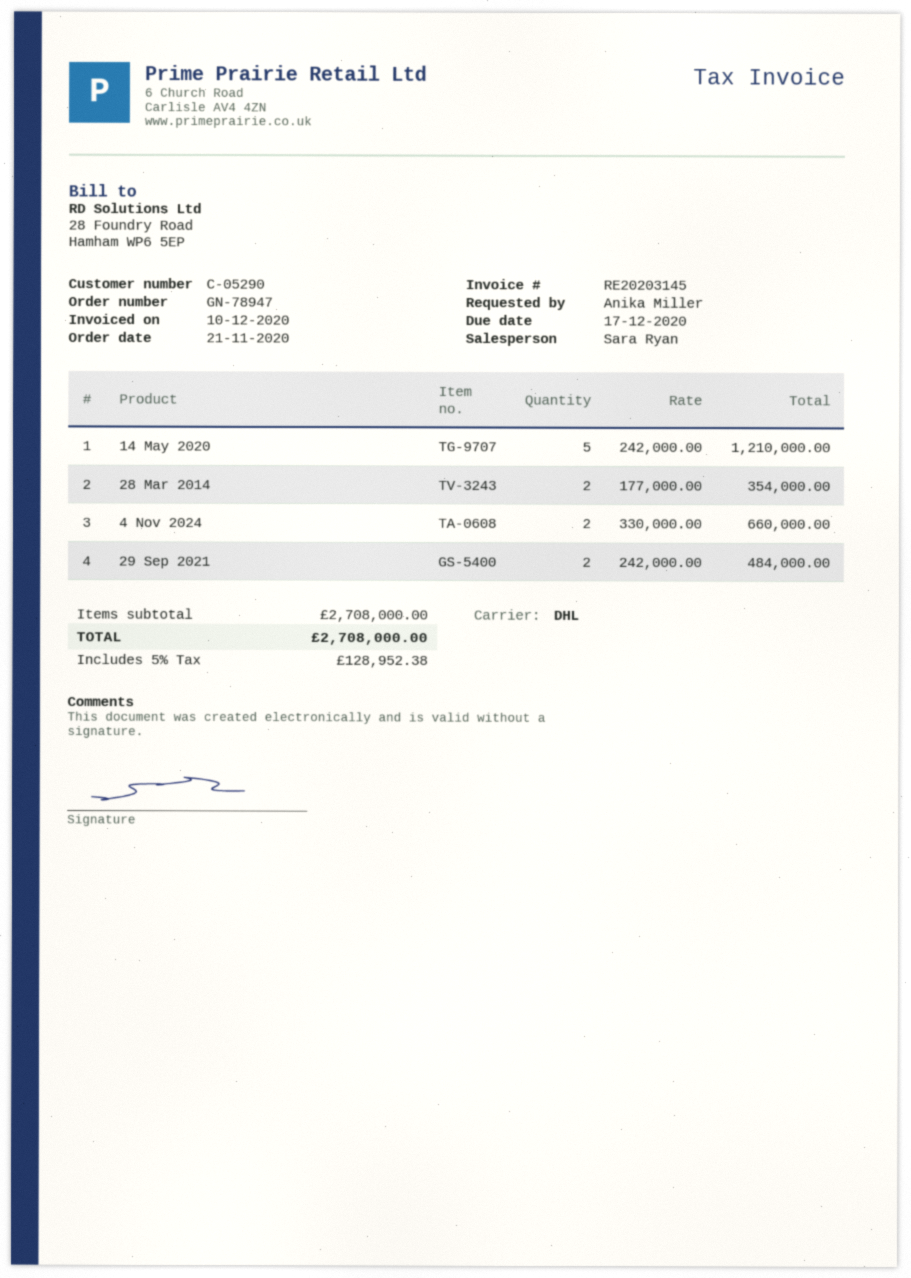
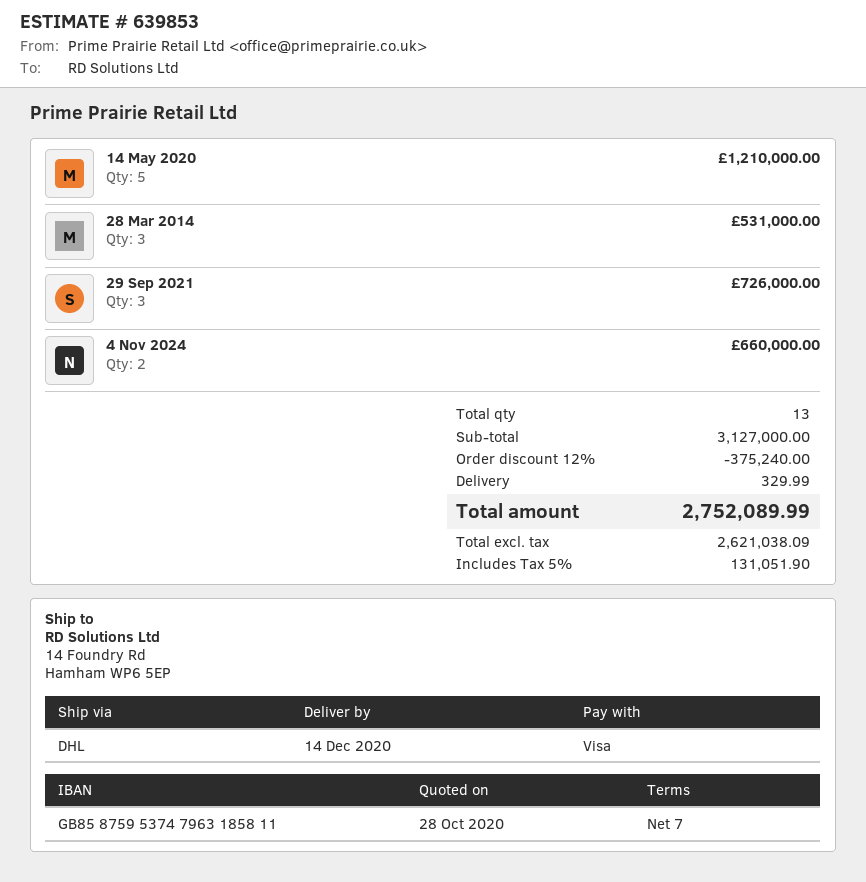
28 Mar 2014: 2 for 354000.00 -> 3 for 531000.00
29 Sep 2021: 2 for 484000.00 -> 3 for 726000.00
subtotal: 2708000.00 -> 3127000.00
discount: none -> 12% = 375240.00
shipping: none -> 329.99
tax: 5% = 128952.38 -> 5% = 131051.90
total: 2708000.00 -> 2752089.99

